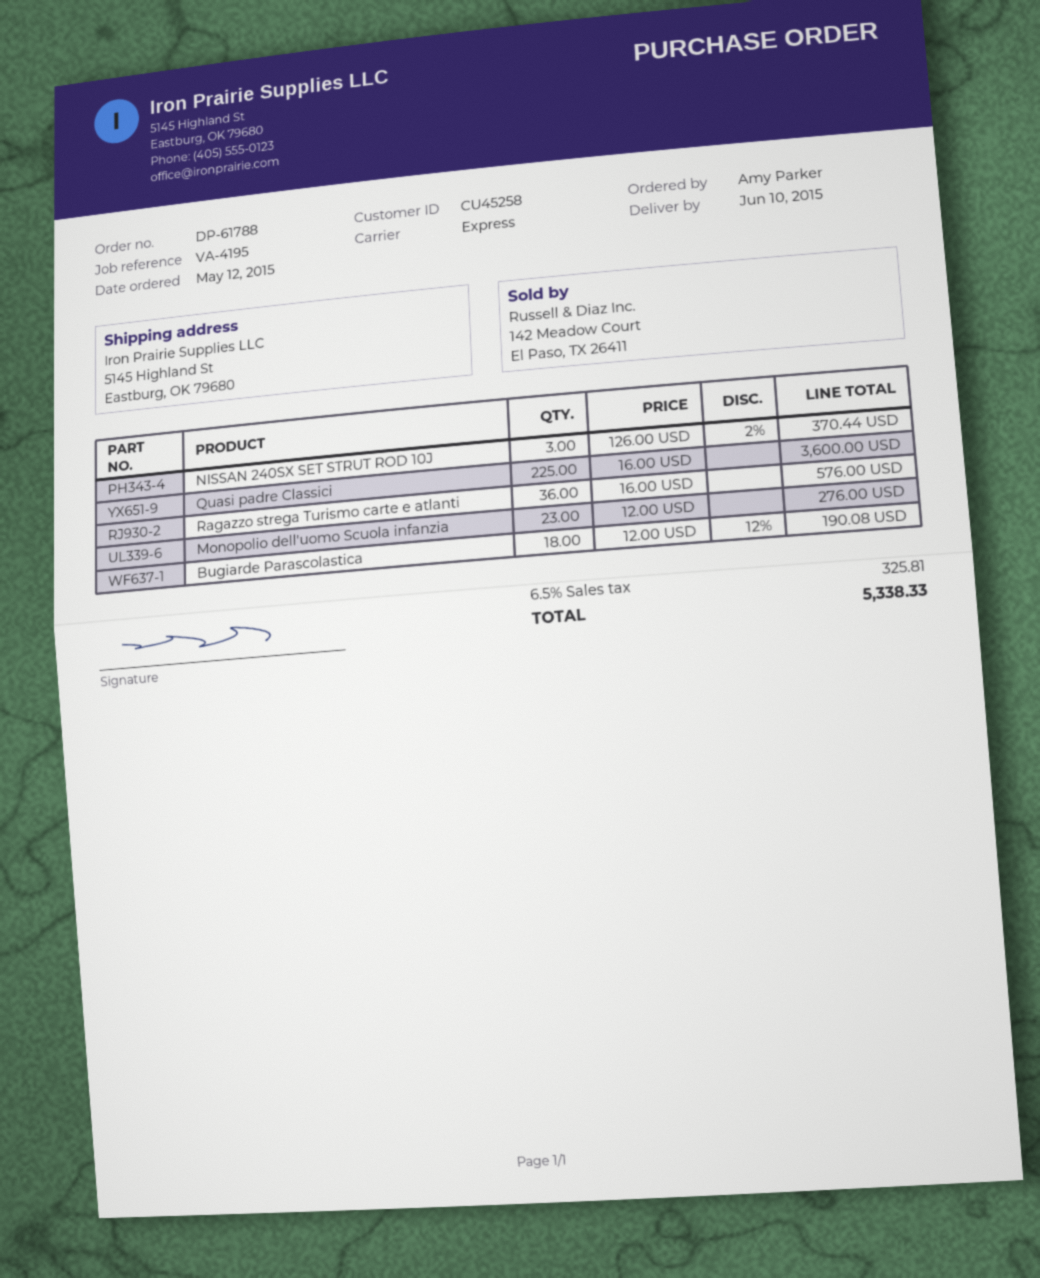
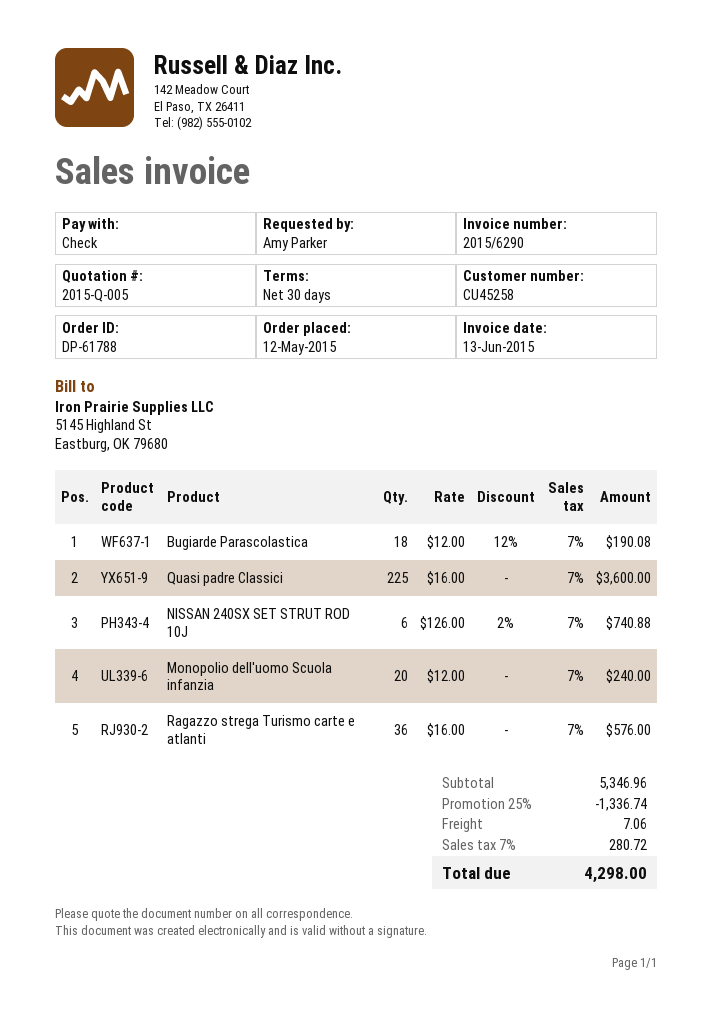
NISSAN 240SX SET STRUT ROD 10J: 3 x 126.00 - 2% = 370.44 -> 6 x 126.00 - 2% = 740.88
Monopolio dell'uomo Scuola infanzia: 23 x 12.00 = 276.00 -> 20 x 12.00 = 240.00
discount: none -> 25% = 1336.74
shipping: none -> 7.06
tax: 6.5% = 325.81 -> 7% = 280.72
total: 5338.33 -> 4298.00

